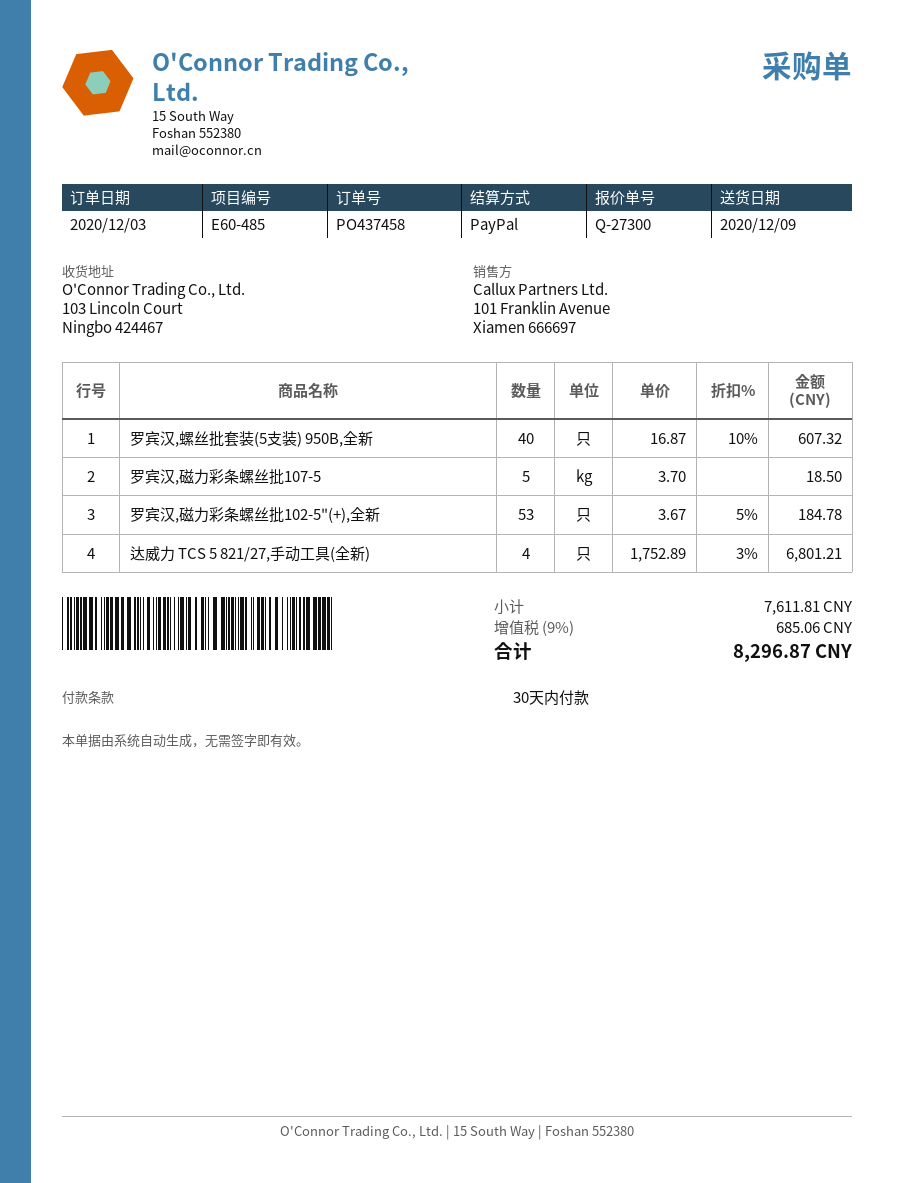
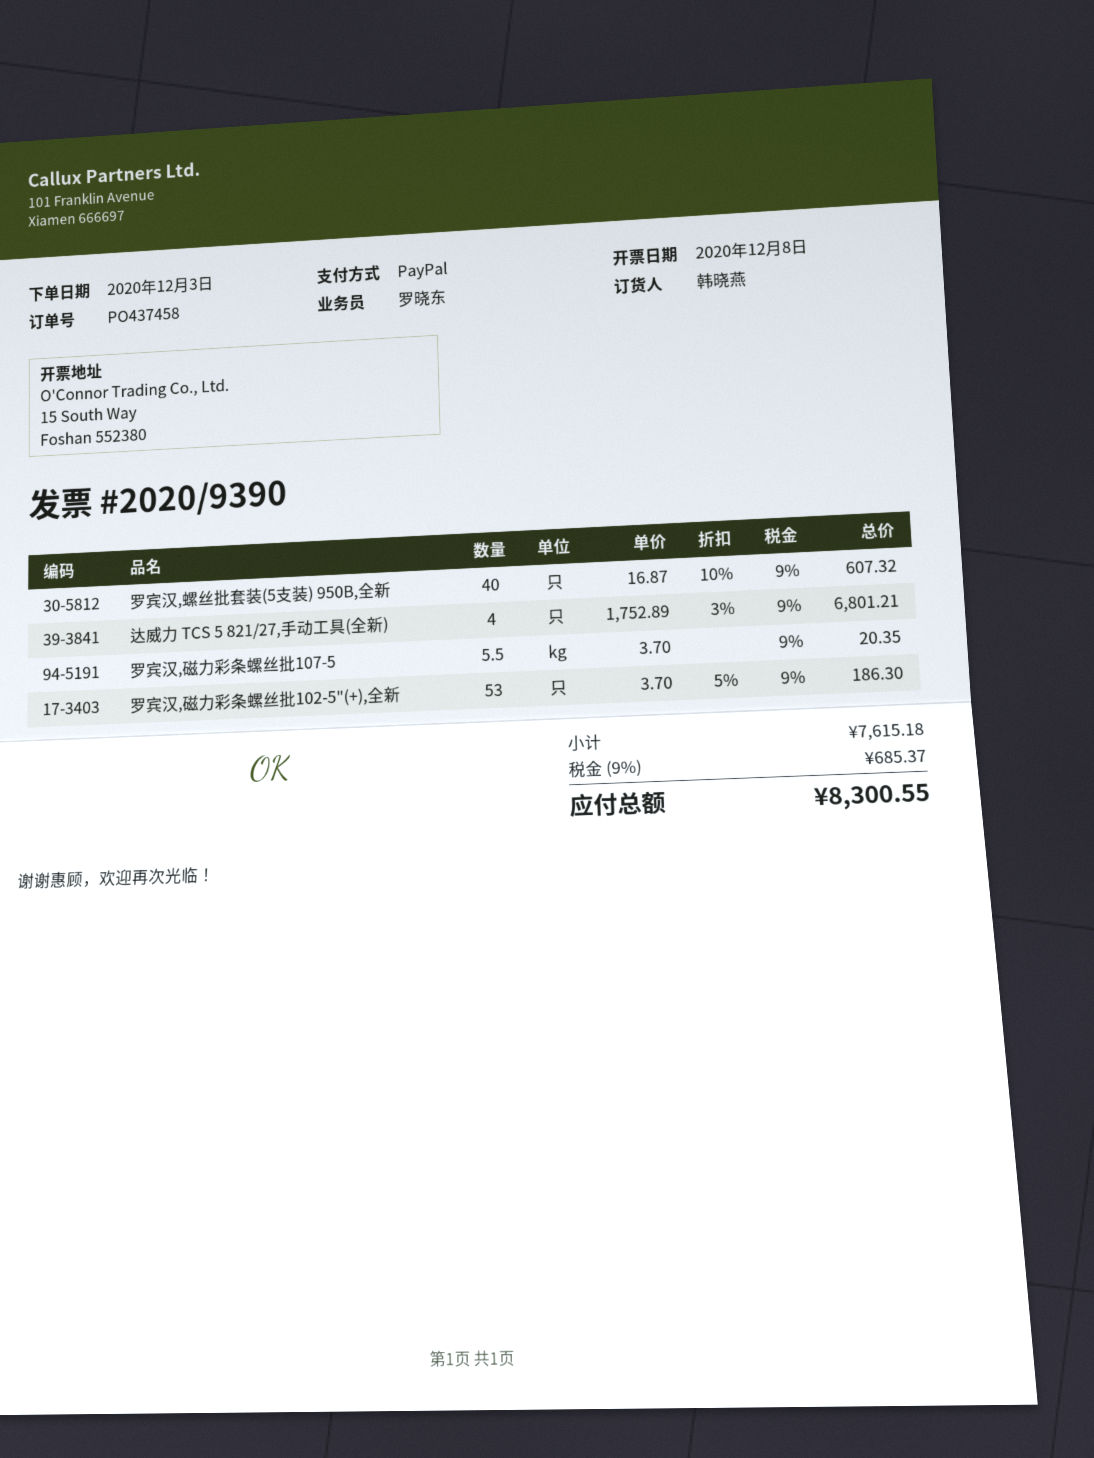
罗宾汉,磁力彩条螺丝批107-5: 5 x 3.70 = 18.50 -> 5.5 x 3.70 = 20.35
罗宾汉,磁力彩条螺丝批102-5"(+),全新: 53 x 3.67 - 5% = 184.78 -> 53 x 3.70 - 5% = 186.30
subtotal: 7611.81 -> 7615.18
tax: 9% = 685.06 -> 9% = 685.37
total: 8296.87 -> 8300.55

